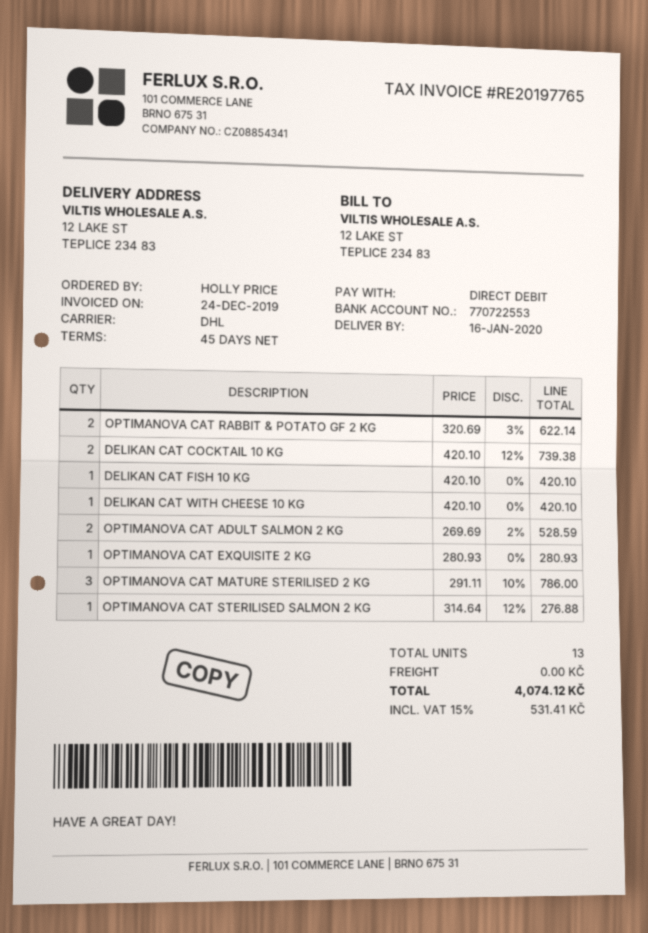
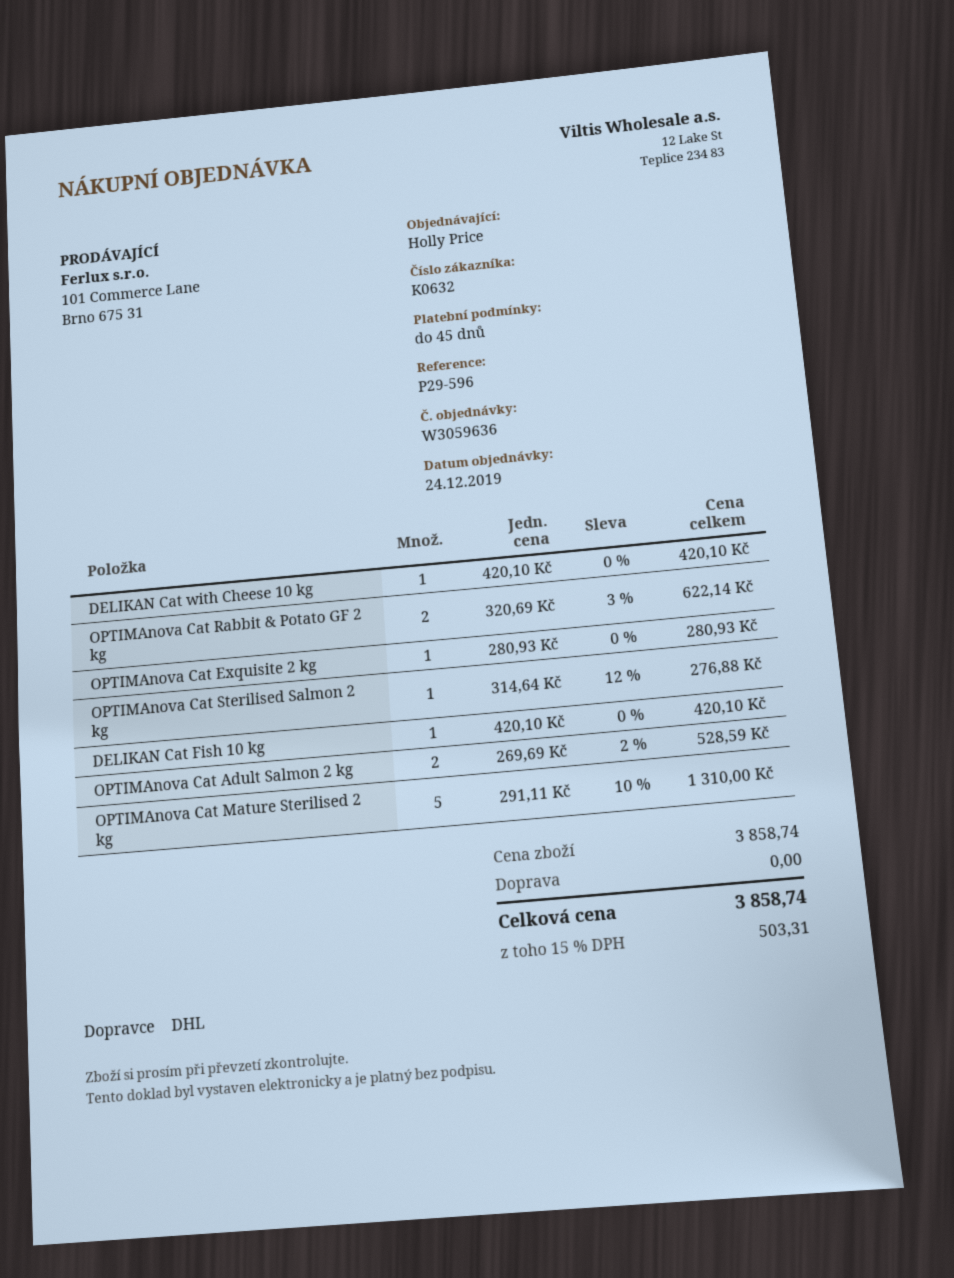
DELIKAN CAT COCKTAIL 10 KG: 2 x 420.10 - 12% = 739.38 -> none
OPTIMANOVA CAT MATURE STERILISED 2 KG: 3 x 291.11 - 10% = 786.00 -> 5 x 291.11 - 10% = 1310.00
tax: 15% = 531.41 -> 15% = 503.31
total: 4074.12 -> 3858.74

